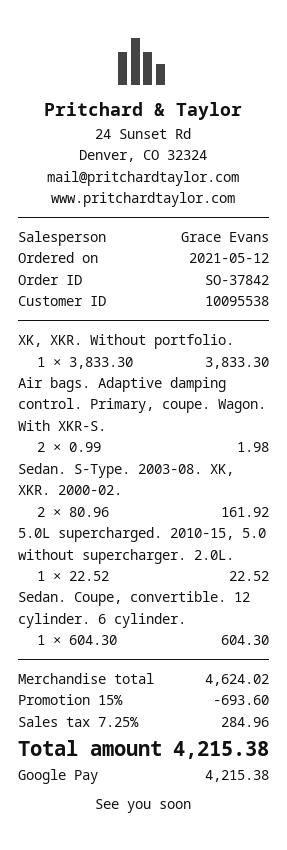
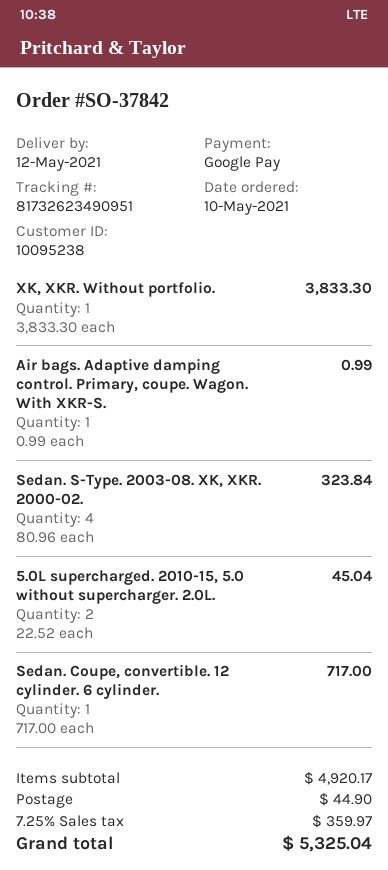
order date: 2021-05-12 -> 2021-05-10
customer number: 10095538 -> 10095238
Air bags. Adaptive damping control. Primary, coupe. Wagon. With XKR-S.: 2 x 0.99 = 1.98 -> 1 x 0.99 = 0.99
Sedan. S-Type. 2003-08. XK, XKR. 2000-02.: 2 x 80.96 = 161.92 -> 4 x 80.96 = 323.84
5.0L supercharged. 2010-15, 5.0 without supercharger. 2.0L.: 1 x 22.52 = 22.52 -> 2 x 22.52 = 45.04
Sedan. Coupe, convertible. 12 cylinder. 6 cylinder.: 1 x 604.30 = 604.30 -> 1 x 717.00 = 717.00
subtotal: 4624.02 -> 4920.17
discount: 15% = 693.60 -> none
shipping: none -> 44.90
tax: 7.25% = 284.96 -> 7.25% = 359.97
total: 4215.38 -> 5325.04

